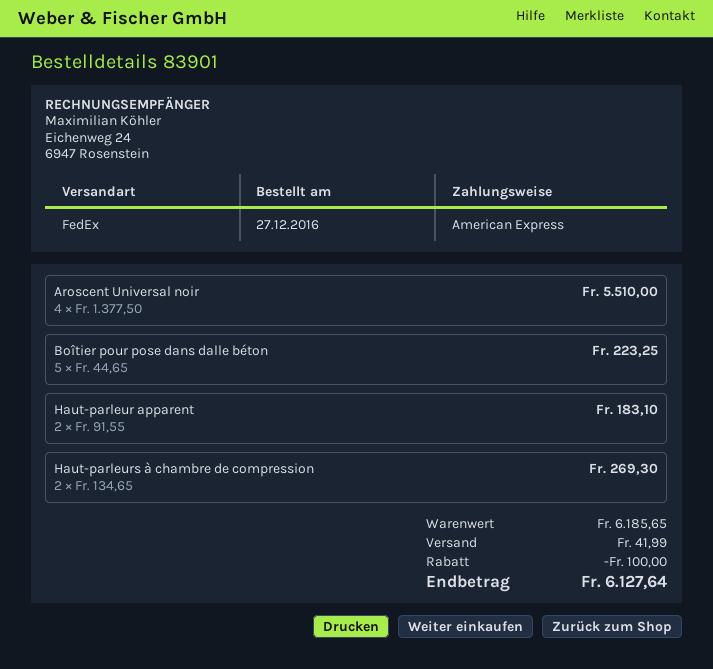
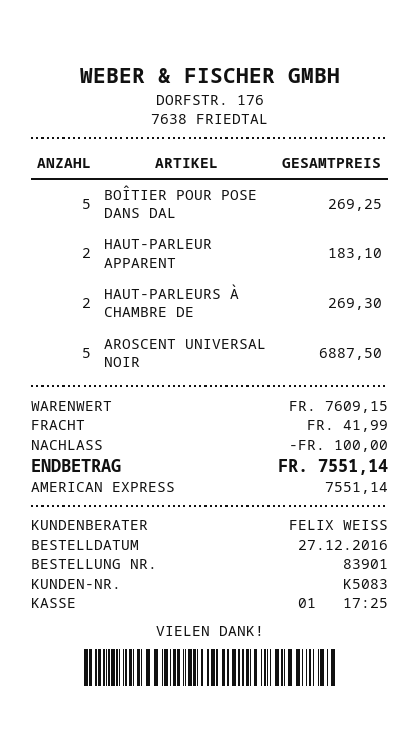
Aroscent Universal noir: 4 for 5510.00 -> 5 for 6887.50
Boîtier pour pose dans dalle béton: 5 for 223.25 -> 5 for 269.25
subtotal: 6185.65 -> 7609.15
total: 6127.64 -> 7551.14

